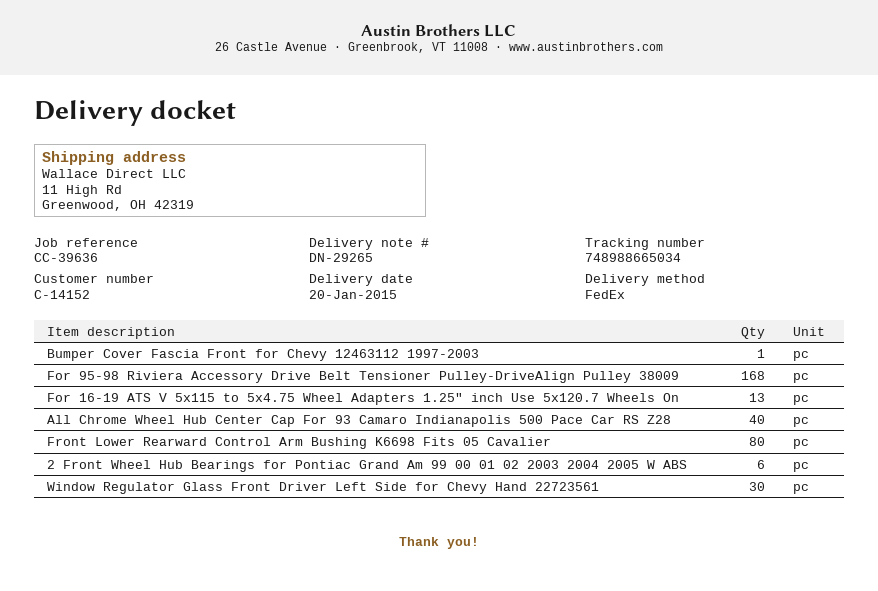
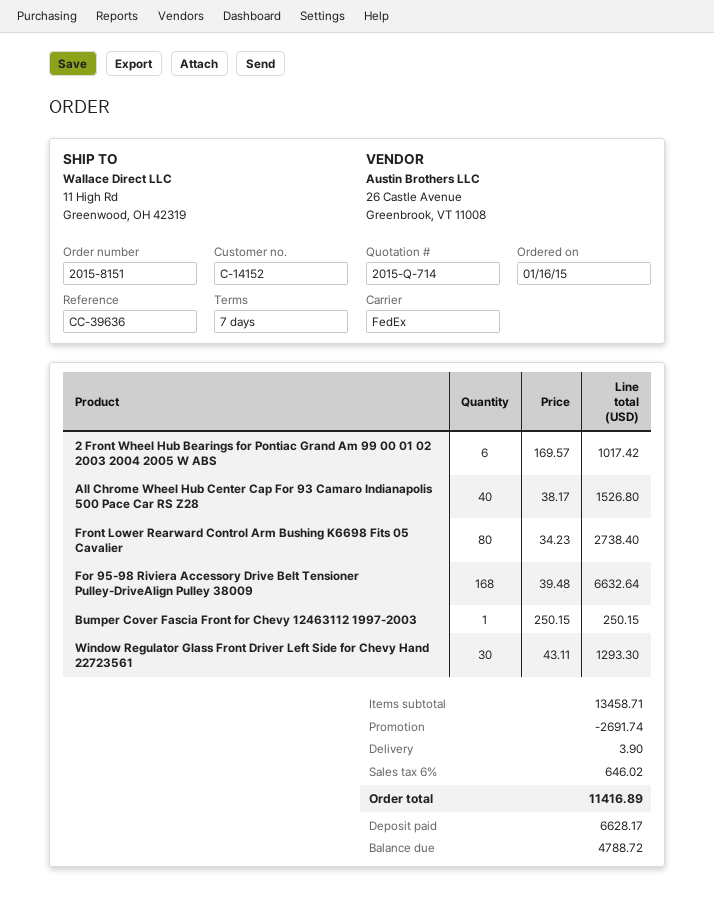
For 16-19 ATS V 5x115 to 5x4.75 Wheel Adapters 1.25" inch Use 5x120.7 Wheels On: 13 -> none

